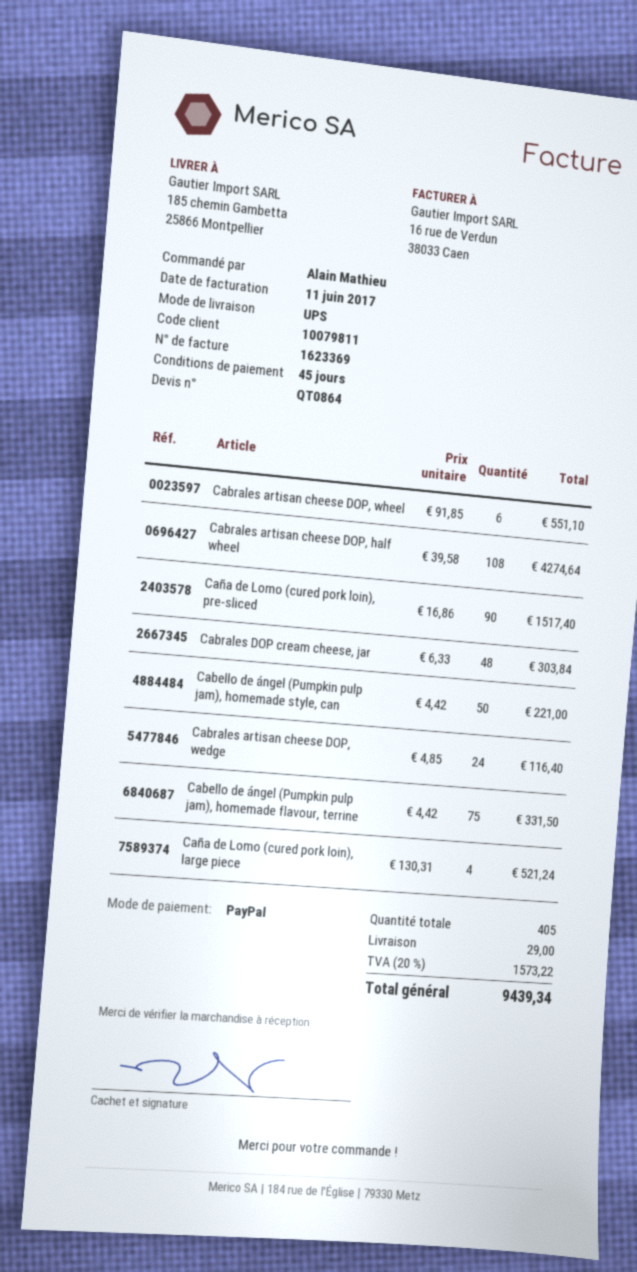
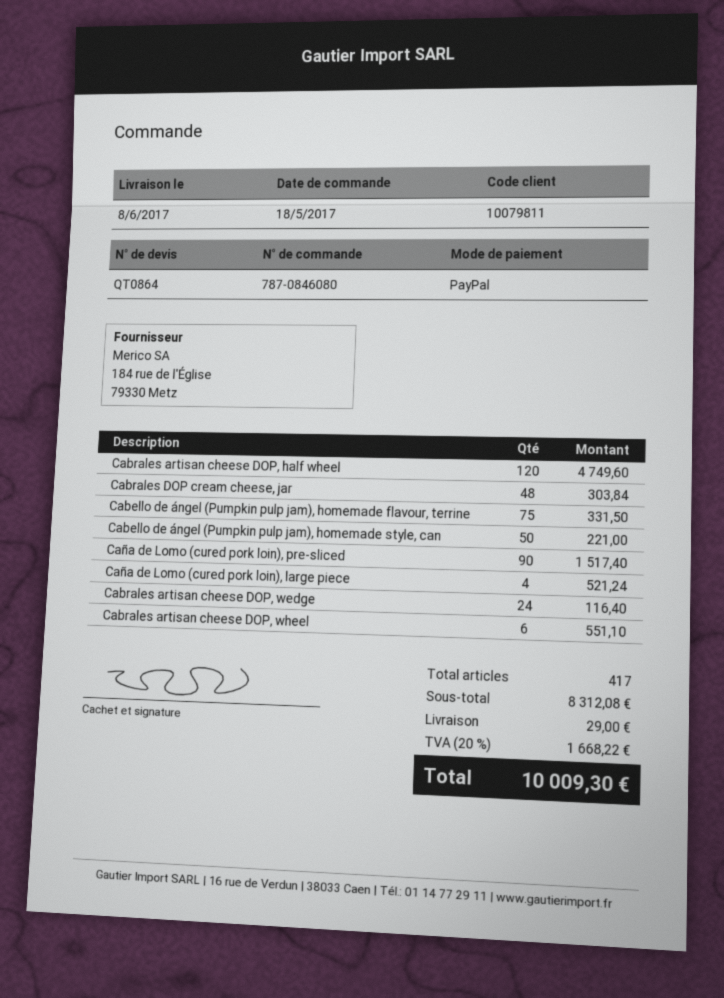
Cabrales artisan cheese DOP, half wheel: 108 for 4274.64 -> 120 for 4749.60
total quantity: 405 -> 417
tax: 20% = 1573.22 -> 20% = 1668.22
total: 9439.34 -> 10009.30

